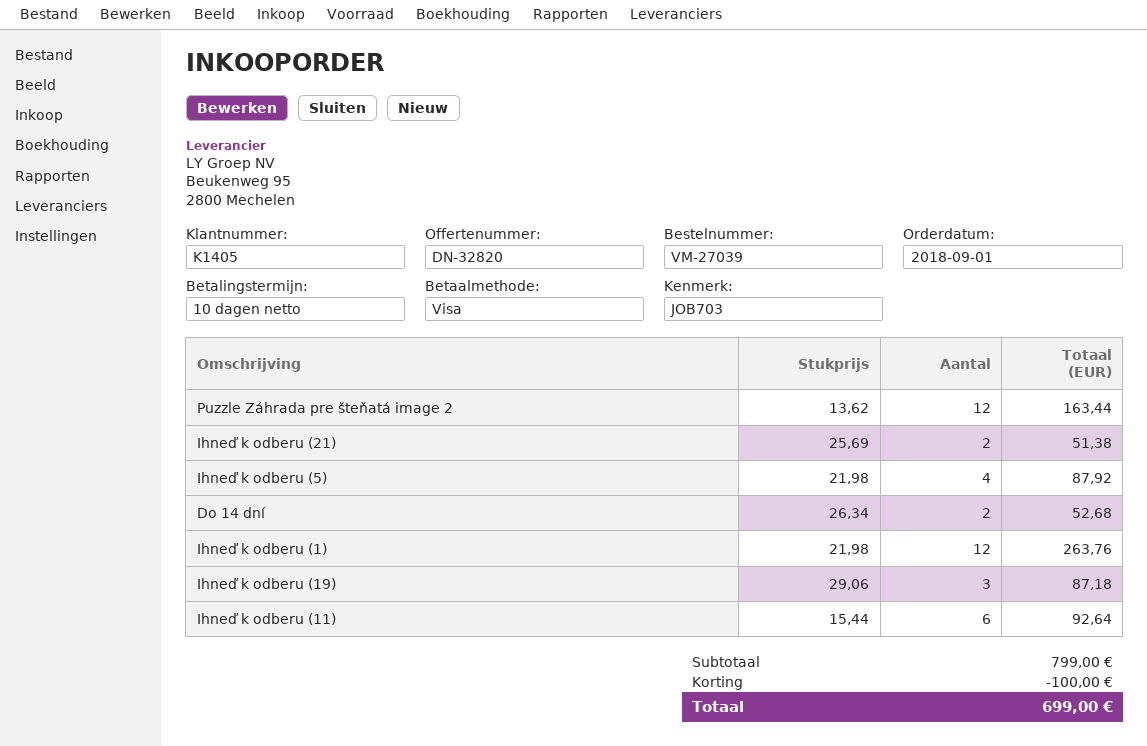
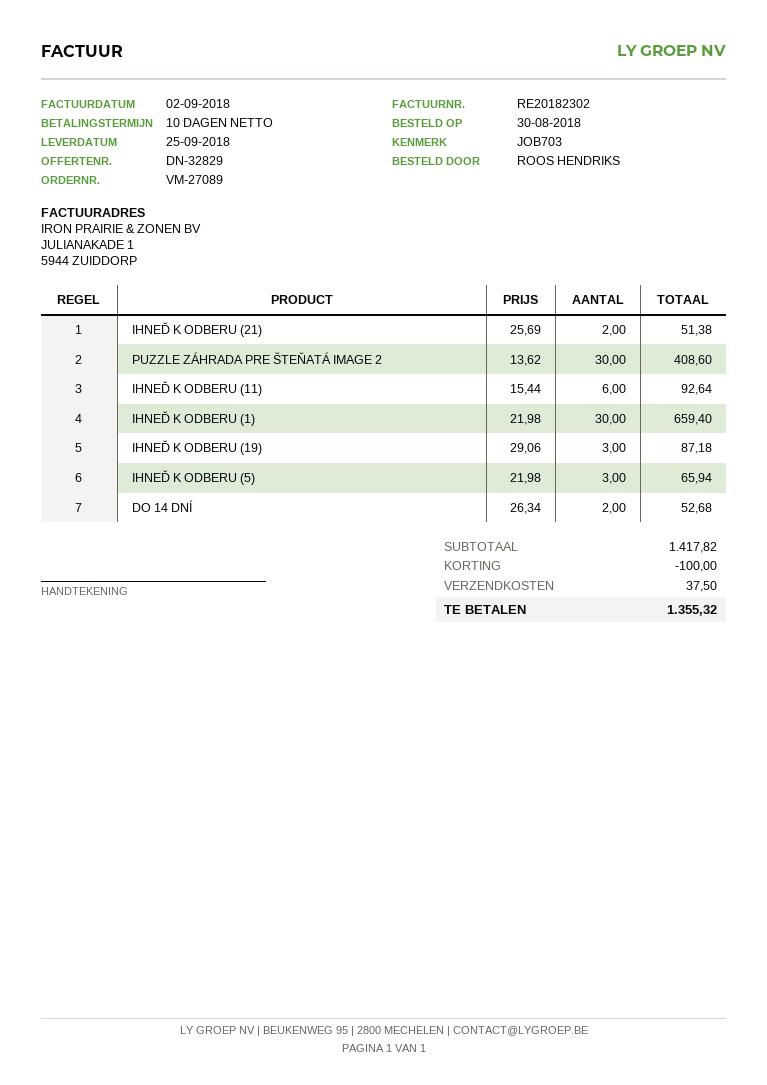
quote number: DN-32820 -> DN-32829
order number: VM-27039 -> VM-27089
order date: 2018-09-01 -> 2018-08-30
Puzzle Záhrada pre šteňatá image 2: 12 x 13.62 = 163.44 -> 30 x 13.62 = 408.60
Ihneď k odberu (5): 4 x 21.98 = 87.92 -> 3 x 21.98 = 65.94
Ihneď k odberu (1): 12 x 21.98 = 263.76 -> 30 x 21.98 = 659.40
subtotal: 799.00 -> 1417.82
shipping: none -> 37.50
total: 699.00 -> 1355.32

